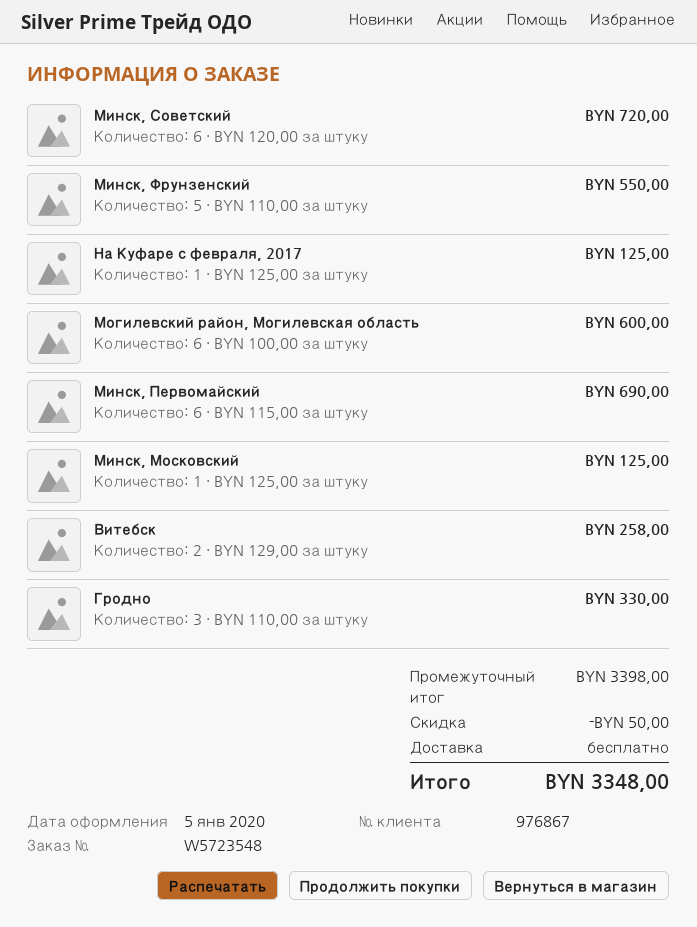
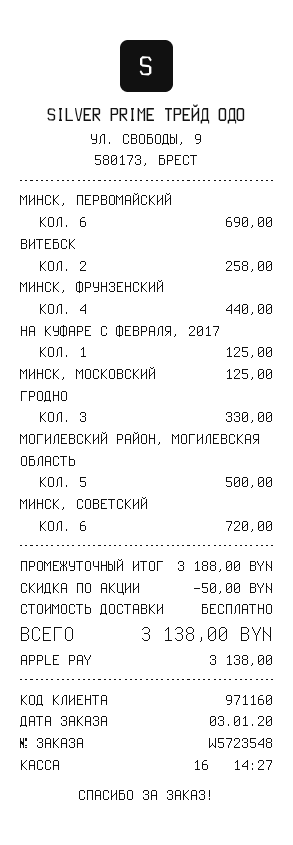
order date: 2020-01-05 -> 2020-01-03
customer number: 976867 -> 971160
Минск, Фрунзенский: 5 for 550.00 -> 4 for 440.00
Могилевский район, Могилевская область: 6 for 600.00 -> 5 for 500.00
subtotal: 3398.00 -> 3188.00
total: 3348.00 -> 3138.00

